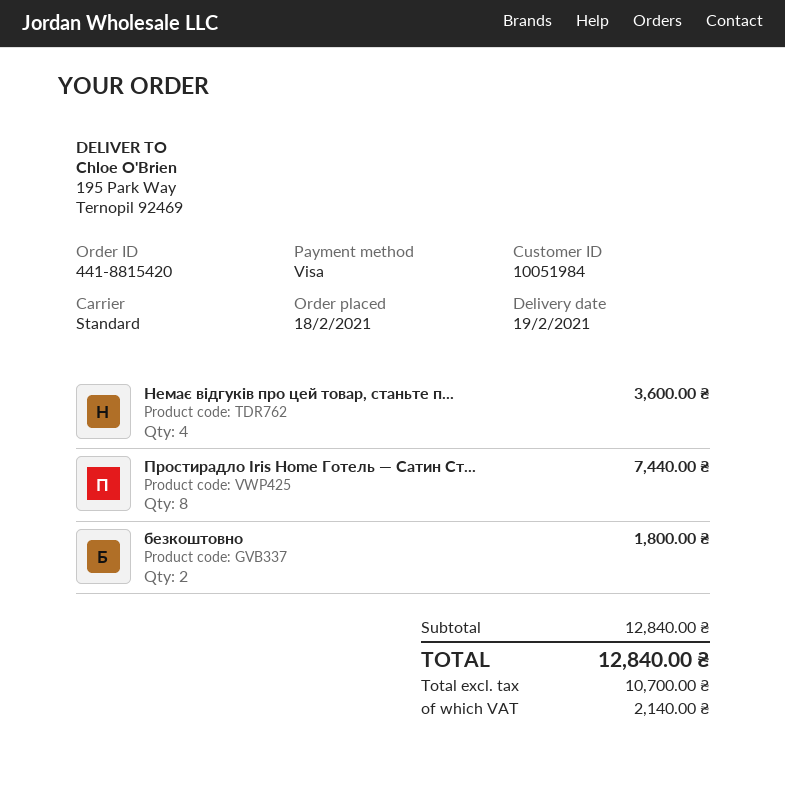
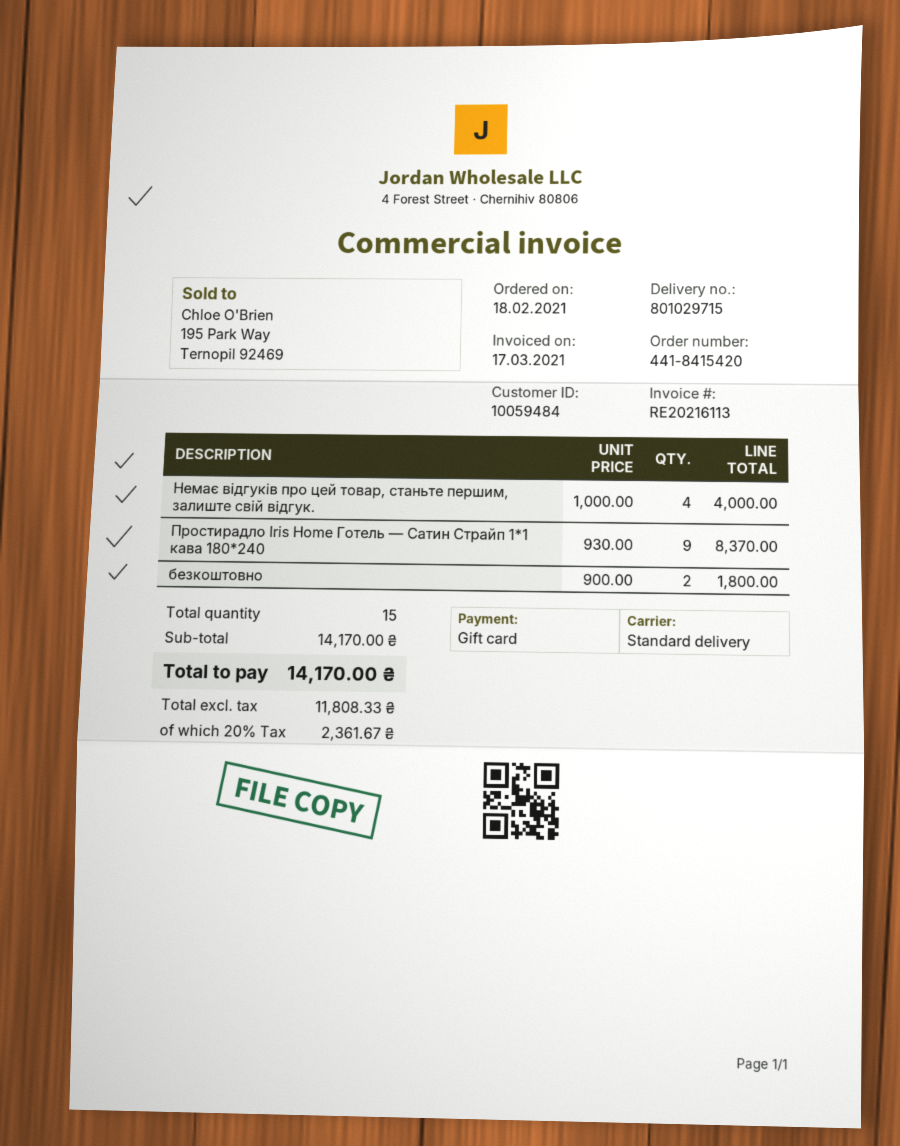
order number: 441-8815420 -> 441-8415420
customer number: 10051984 -> 10059484
payment method: Visa -> gift card
Немає відгуків про цей товар, станьте п...: 4 for 3600.00 -> 4 for 4000.00
Простирадло Iris Home Готель — Сатин Ст...: 8 for 7440.00 -> 9 for 8370.00
subtotal: 12840.00 -> 14170.00
net: 10700.00 -> 11808.33
tax: 2140.00 -> 2361.67
total: 12840.00 -> 14170.00

